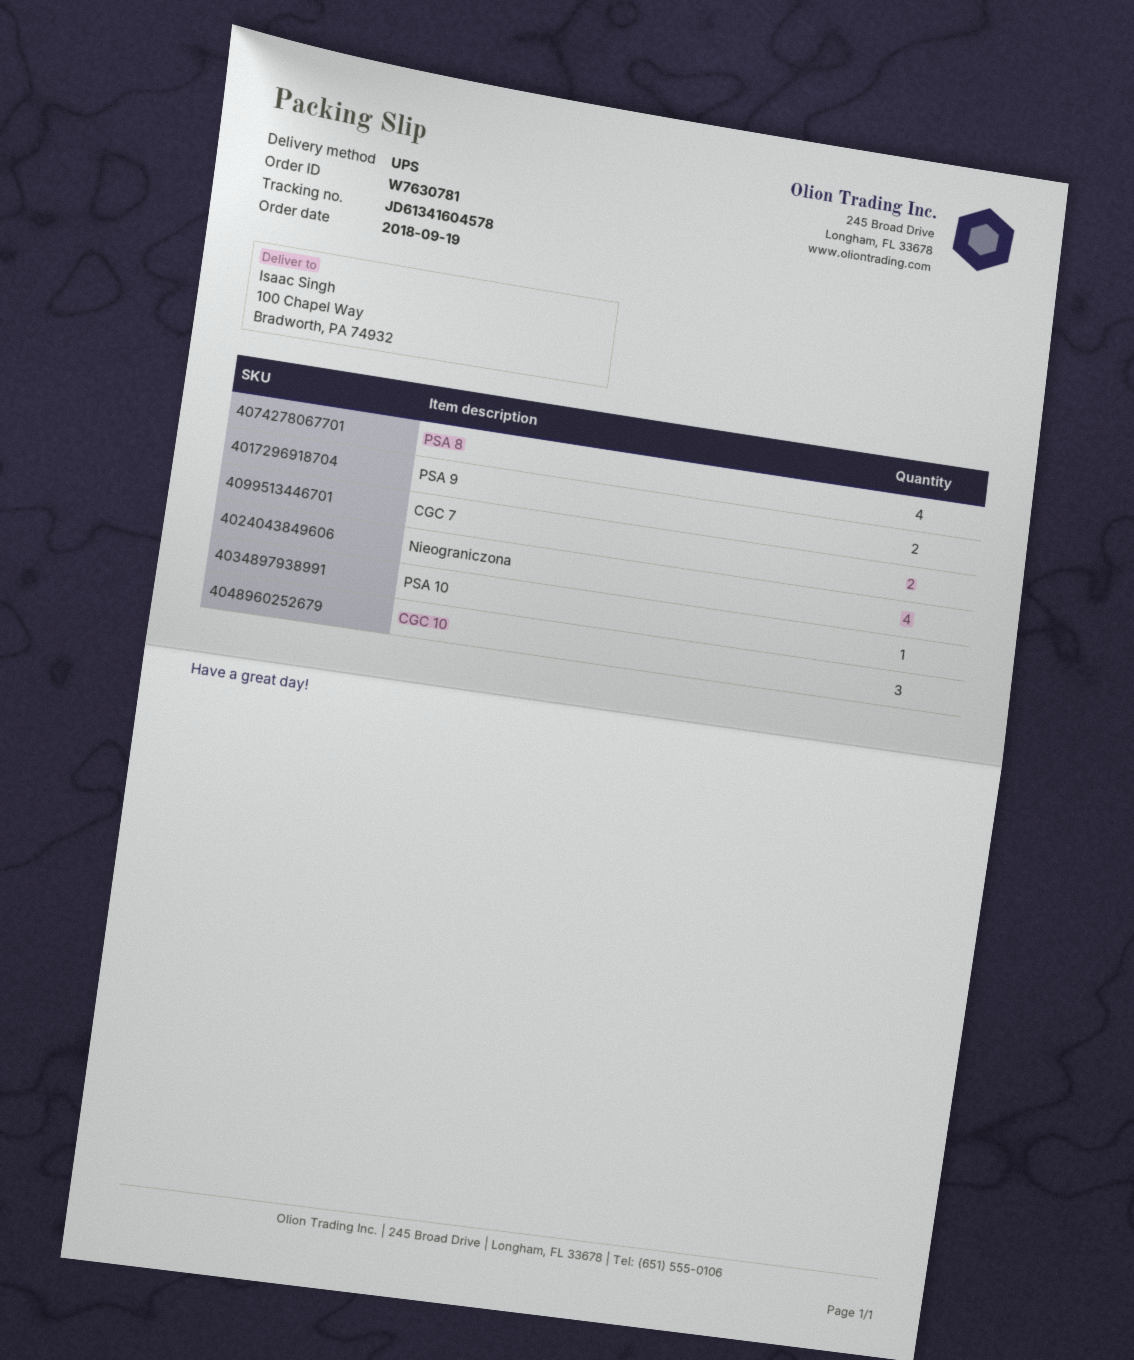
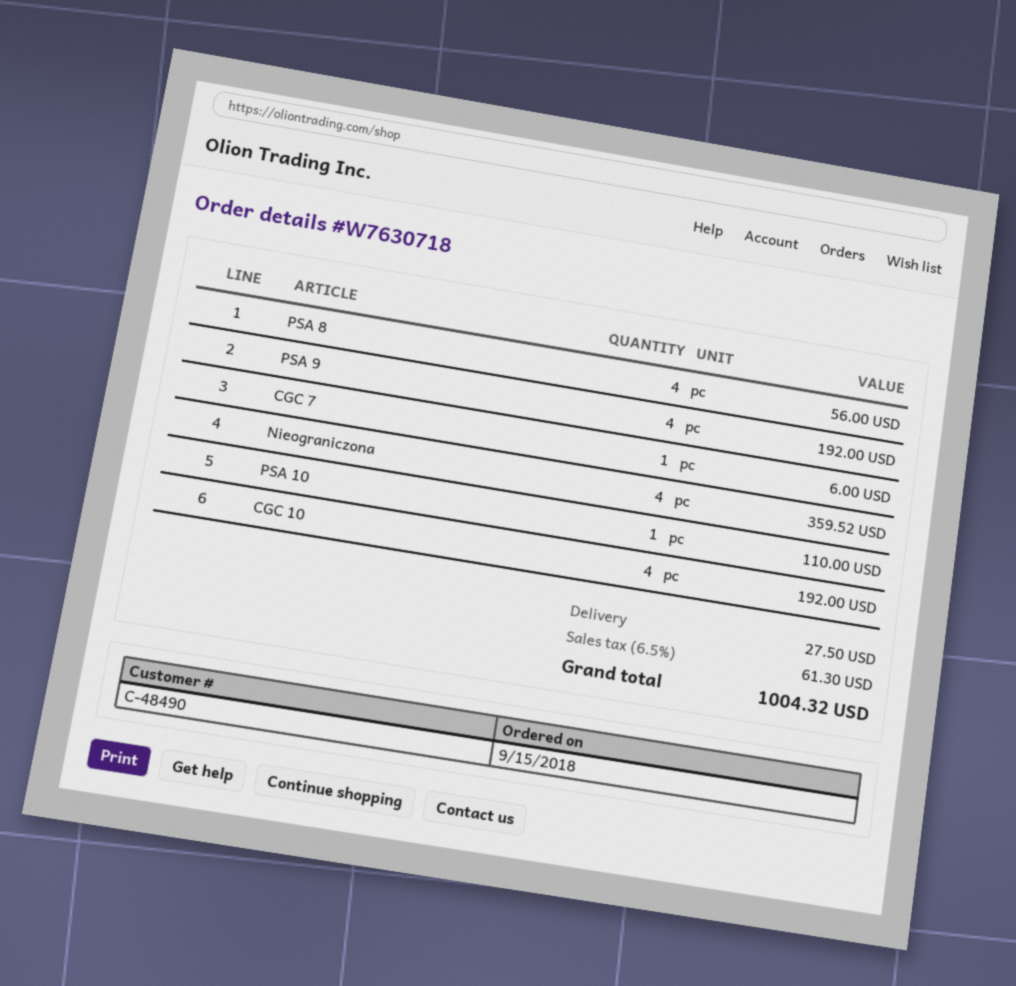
order number: W7630781 -> W7630718
order date: 2018-09-19 -> 2018-09-15
PSA 9: 2 -> 4
CGC 7: 2 -> 1
CGC 10: 3 -> 4

